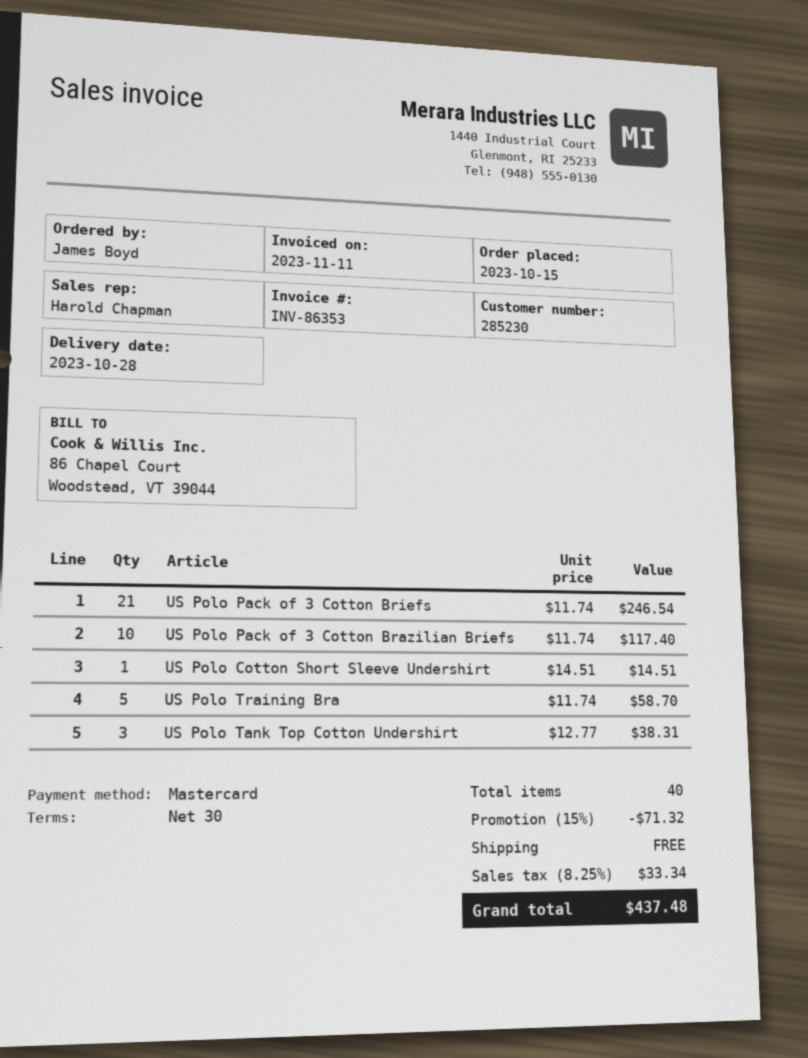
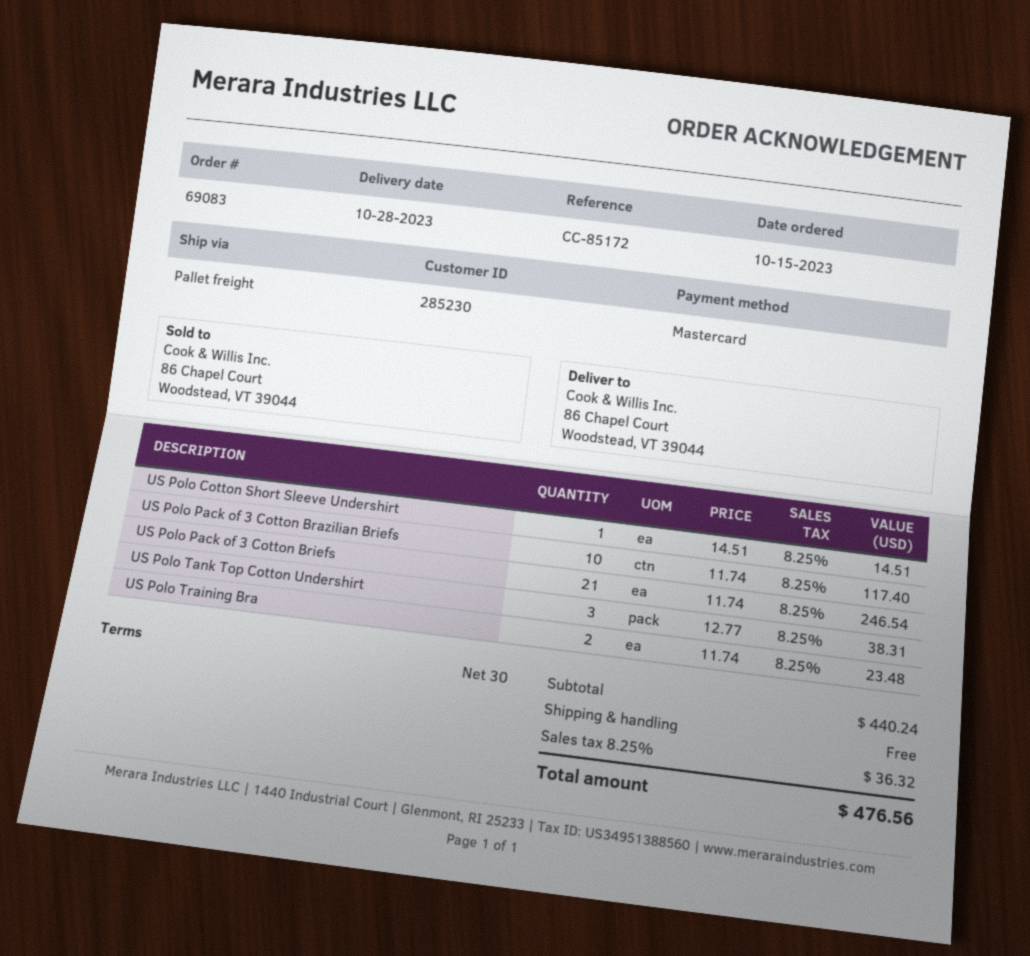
US Polo Training Bra: 5 x 11.74 = 58.70 -> 2 x 11.74 = 23.48
discount: 15% = 71.32 -> none
tax: 8.25% = 33.34 -> 8.25% = 36.32
total: 437.48 -> 476.56

